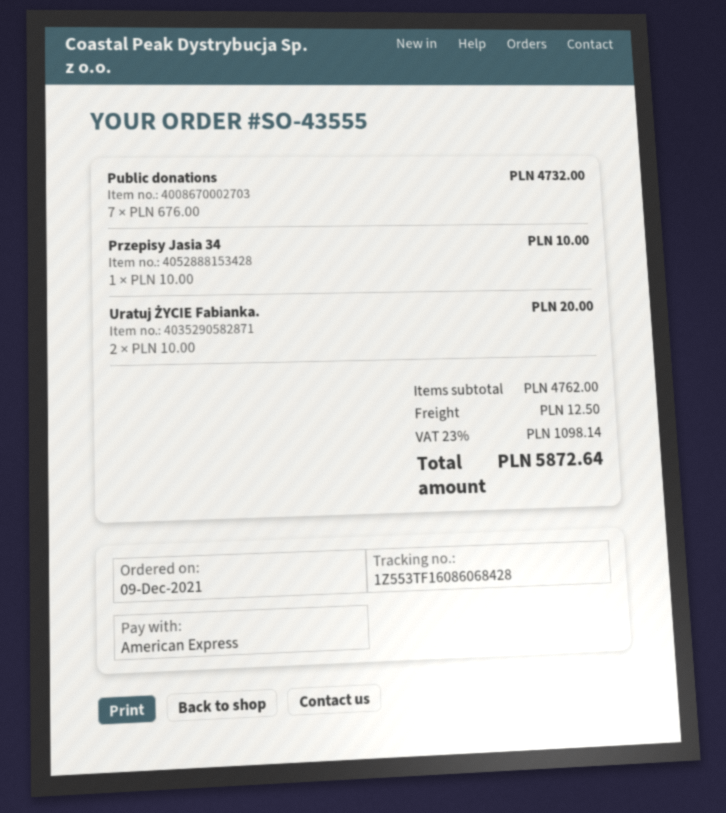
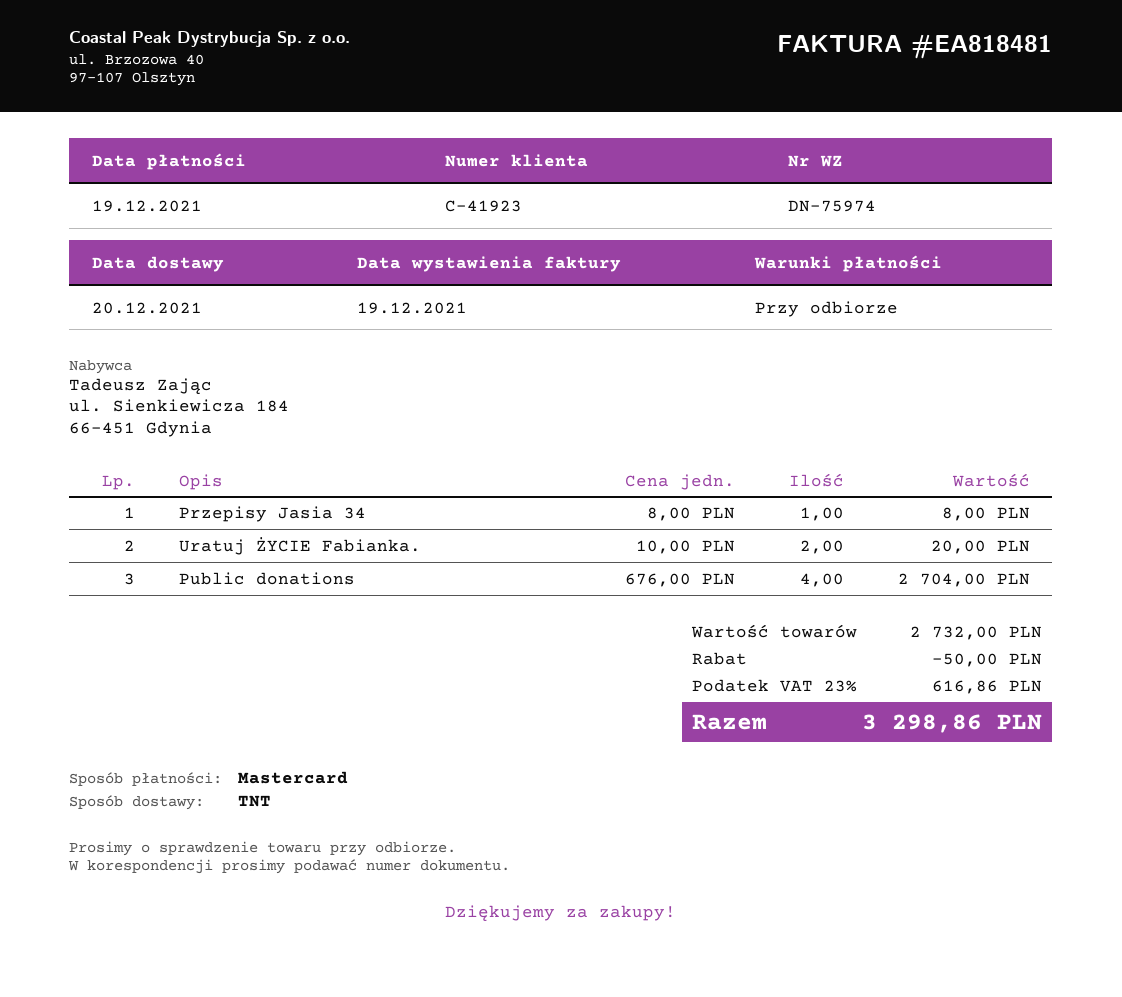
payment method: American Express -> Mastercard
Public donations: 7 x 676.00 = 4732.00 -> 4 x 676.00 = 2704.00
Przepisy Jasia 34: 1 x 10.00 = 10.00 -> 1 x 8.00 = 8.00
subtotal: 4762.00 -> 2732.00
discount: none -> 50.00
shipping: 12.50 -> none
tax: 23% = 1098.14 -> 23% = 616.86
total: 5872.64 -> 3298.86

